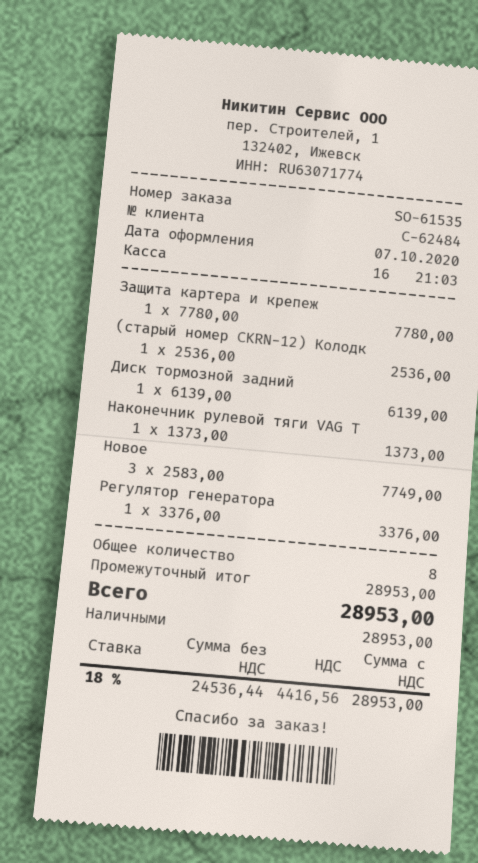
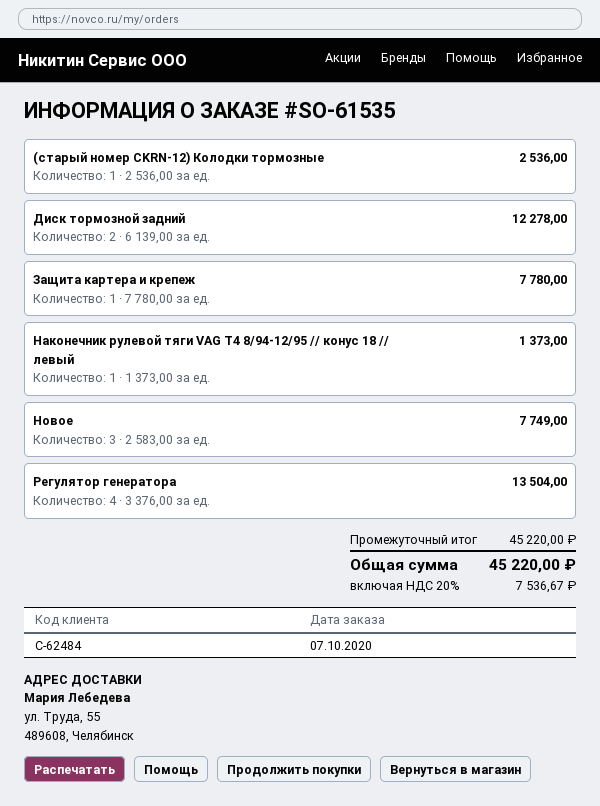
Диск тормозной задний: 1 x 6139.00 = 6139.00 -> 2 x 6139.00 = 12278.00
Регулятор генератора: 1 x 3376.00 = 3376.00 -> 4 x 3376.00 = 13504.00
subtotal: 28953.00 -> 45220.00
tax: 18% = 4416.56 -> 20% = 7536.67
total: 28953.00 -> 45220.00

